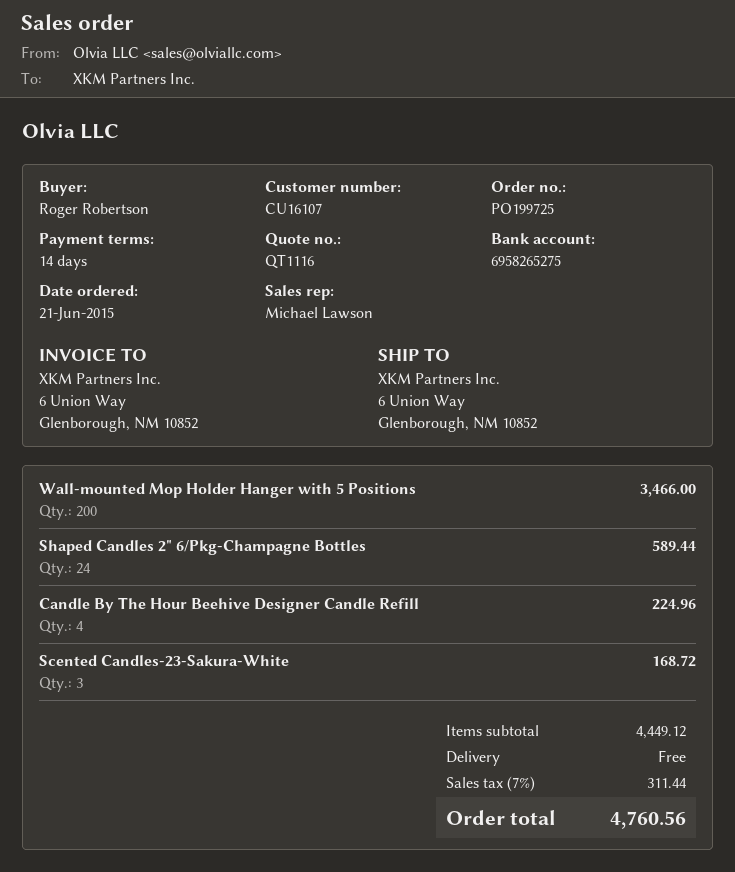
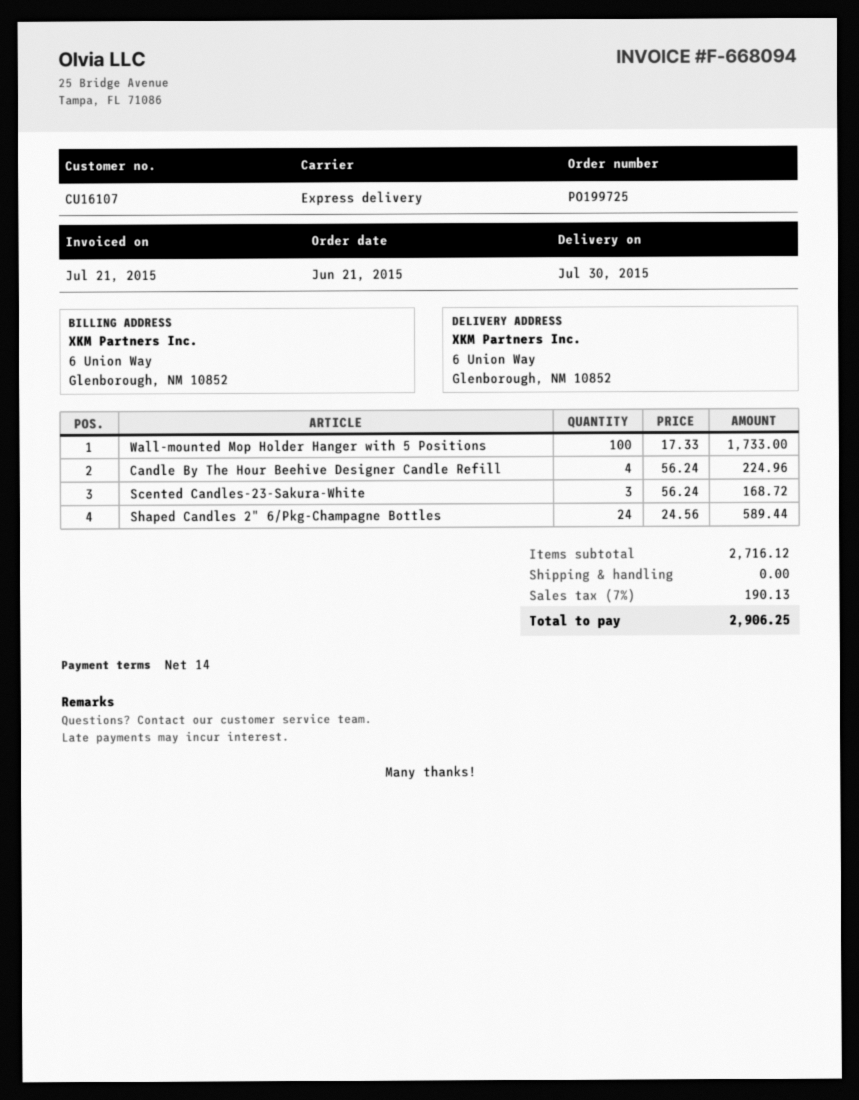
Wall-mounted Mop Holder Hanger with 5 Positions: 200 for 3466.00 -> 100 for 1733.00
subtotal: 4449.12 -> 2716.12
tax: 7% = 311.44 -> 7% = 190.13
total: 4760.56 -> 2906.25

